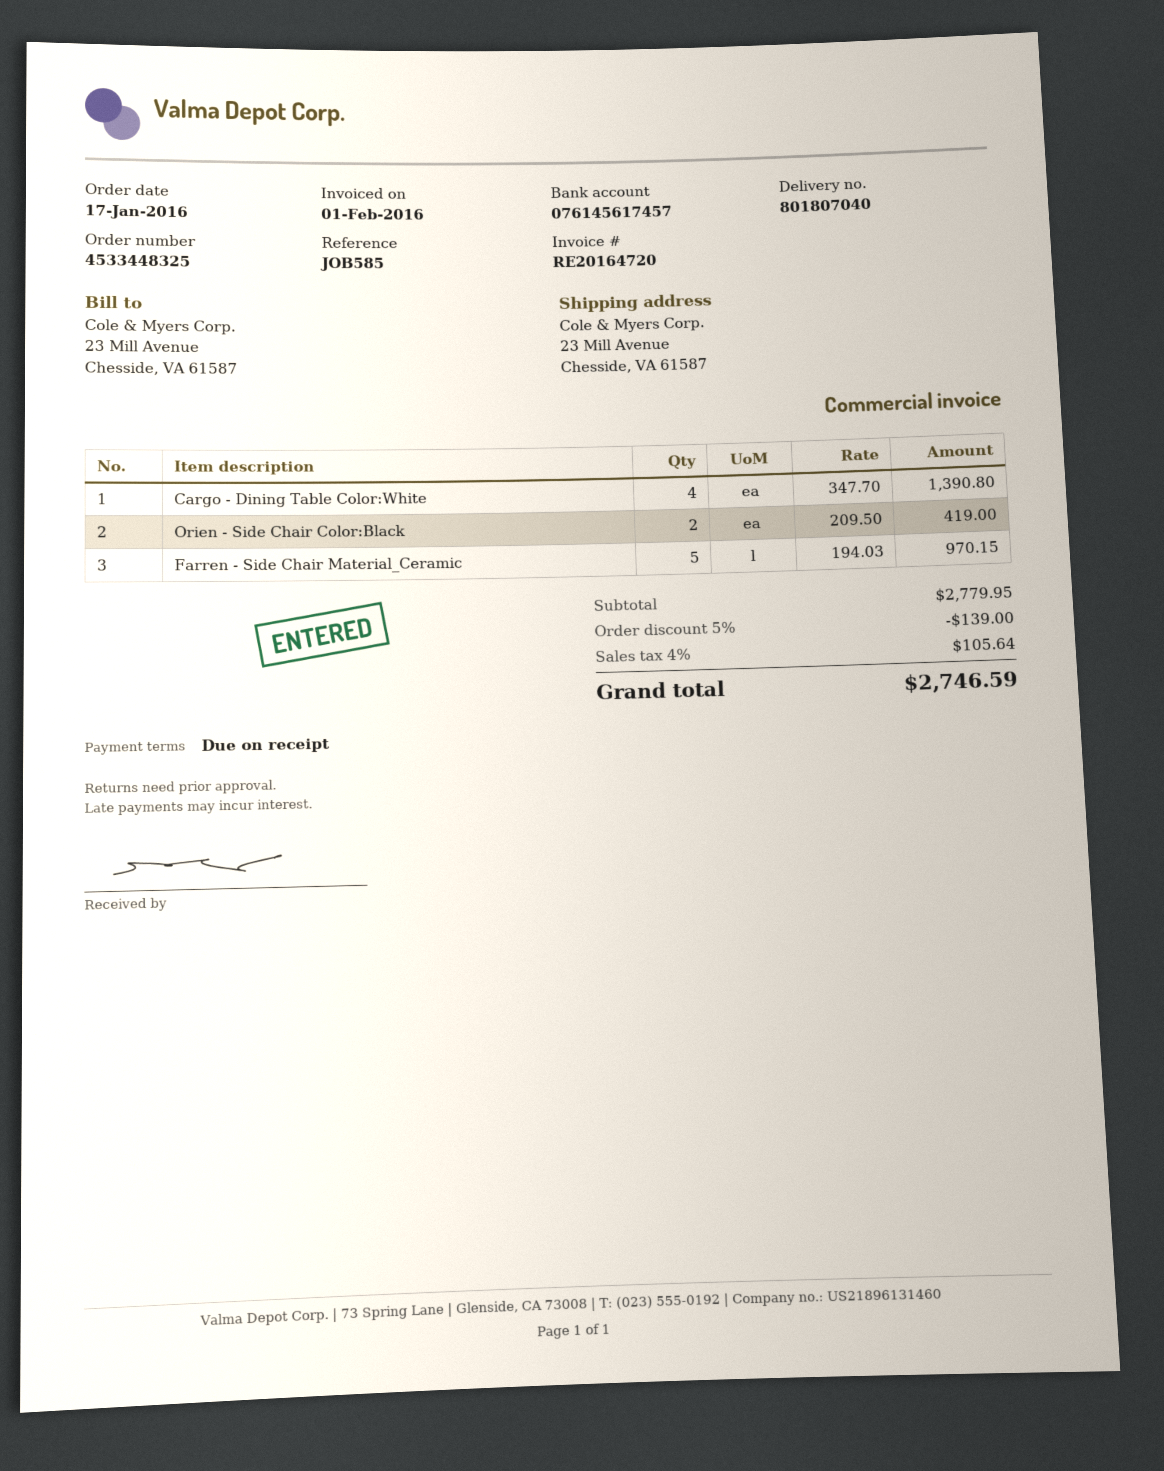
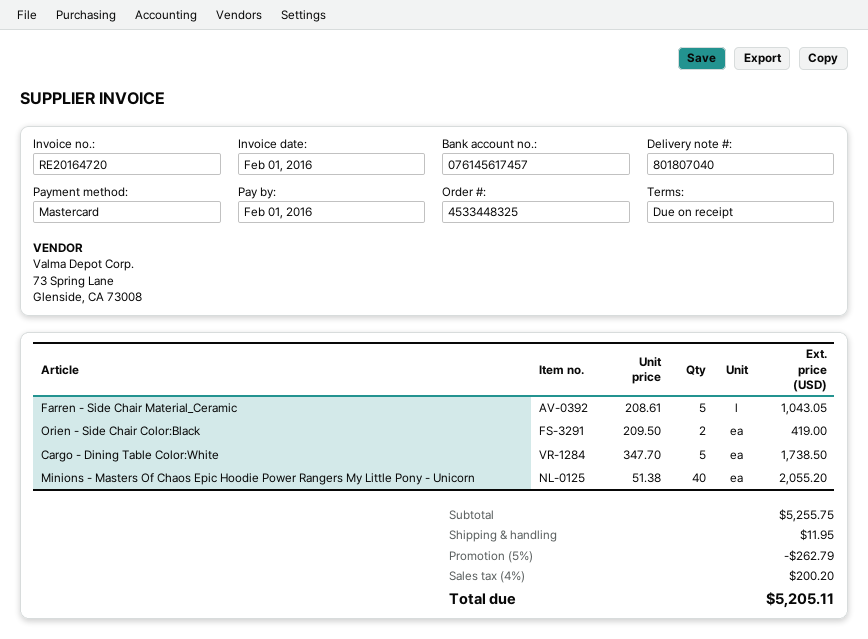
Cargo - Dining Table Color:White: 4 x 347.70 = 1390.80 -> 5 x 347.70 = 1738.50
Farren - Side Chair Material_Ceramic: 5 x 194.03 = 970.15 -> 5 x 208.61 = 1043.05
Minions - Masters Of Chaos Epic Hoodie Power Rangers My Little Pony - Unicorn: none -> 40 x 51.38 = 2055.20
subtotal: 2779.95 -> 5255.75
discount: 5% = 139.00 -> 5% = 262.79
shipping: none -> 11.95
tax: 4% = 105.64 -> 4% = 200.20
total: 2746.59 -> 5205.11

